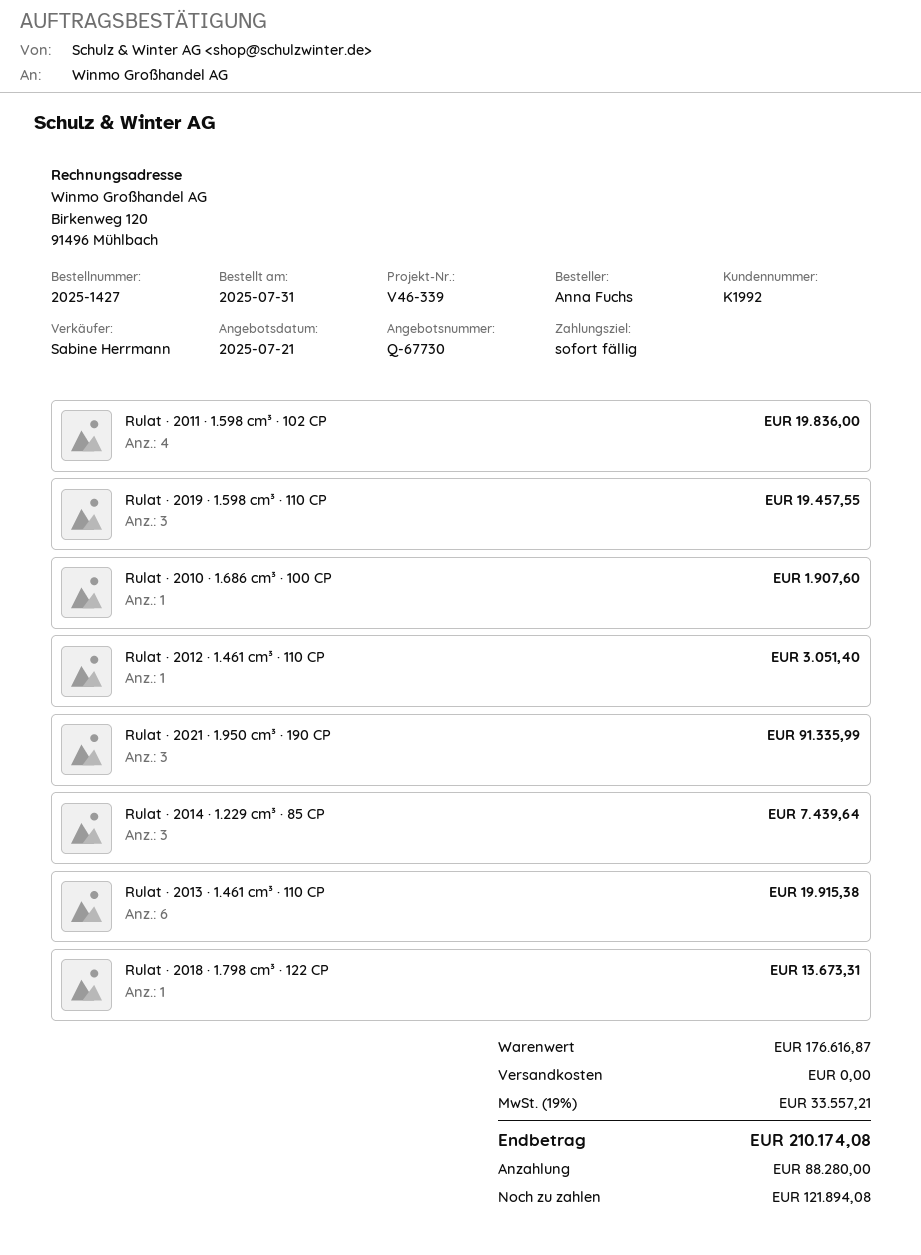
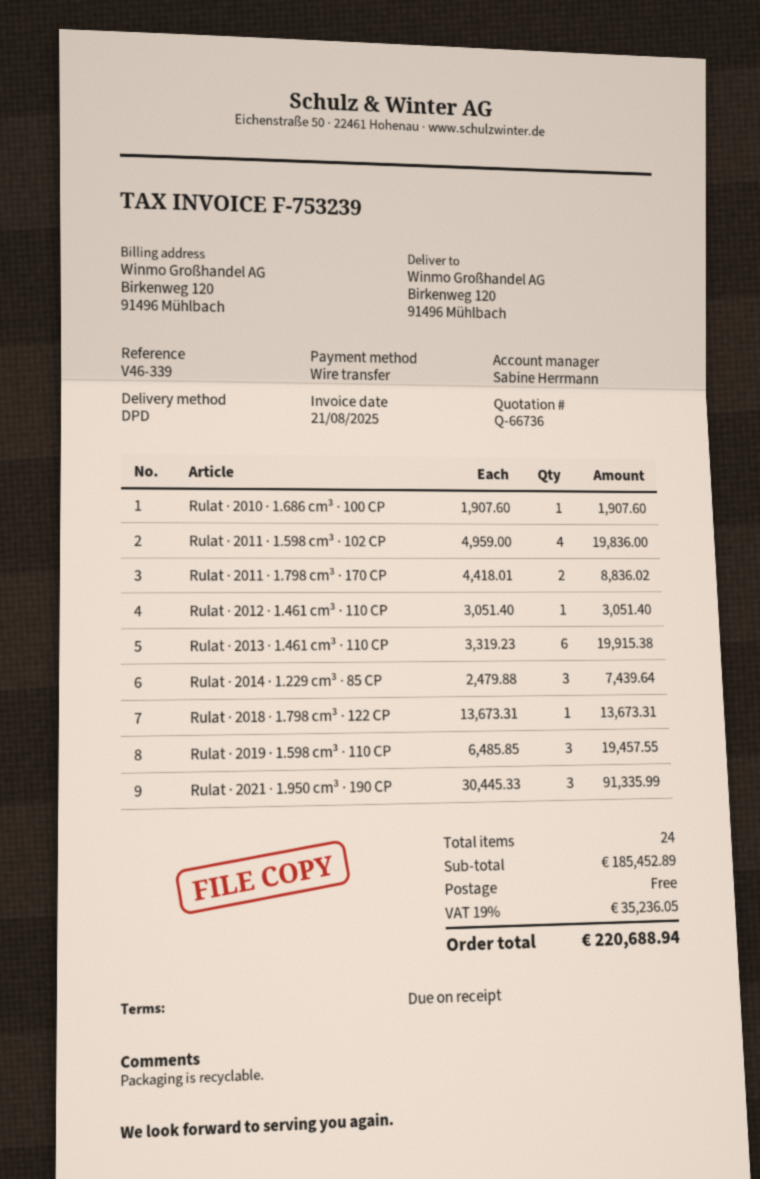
quote number: Q-67730 -> Q-66736
Rulat · 2011 · 1.798 cm³ · 170 CP: none -> 2 for 8836.02
subtotal: 176616.87 -> 185452.89
tax: 19% = 33557.21 -> 19% = 35236.05
total: 210174.08 -> 220688.94

